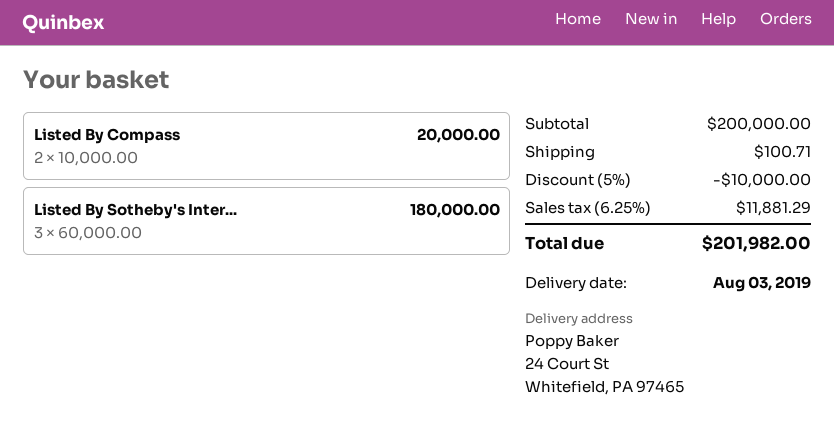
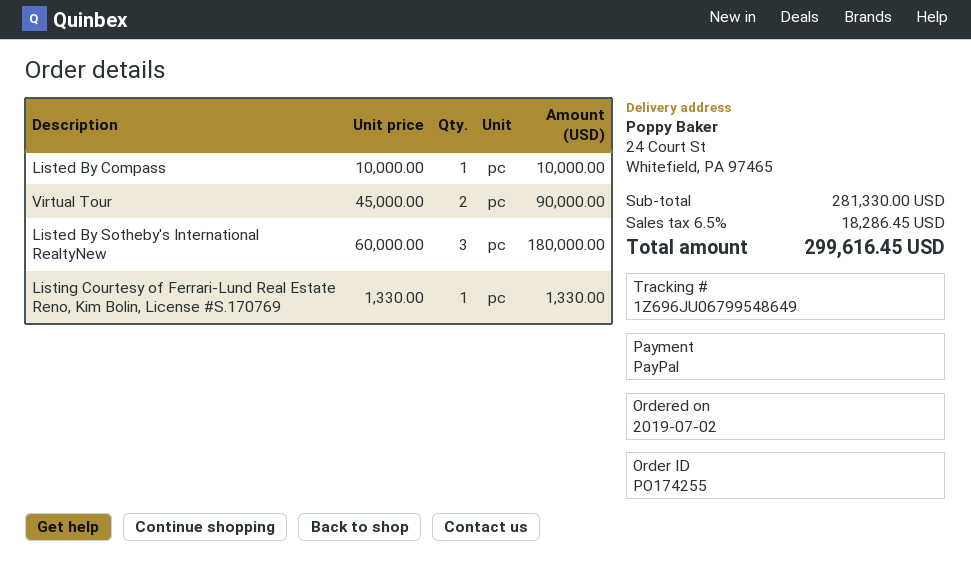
Listed By Compass: 2 x 10000.00 = 20000.00 -> 1 x 10000.00 = 10000.00
Virtual Tour: none -> 2 x 45000.00 = 90000.00
Listing Courtesy of Ferrari-Lund Real Estate Reno, Kim Bolin, License #S.170769: none -> 1 x 1330.00 = 1330.00
subtotal: 200000.00 -> 281330.00
discount: 5% = 10000.00 -> none
shipping: 100.71 -> none
tax: 6.25% = 11881.29 -> 6.5% = 18286.45
total: 201982.00 -> 299616.45

